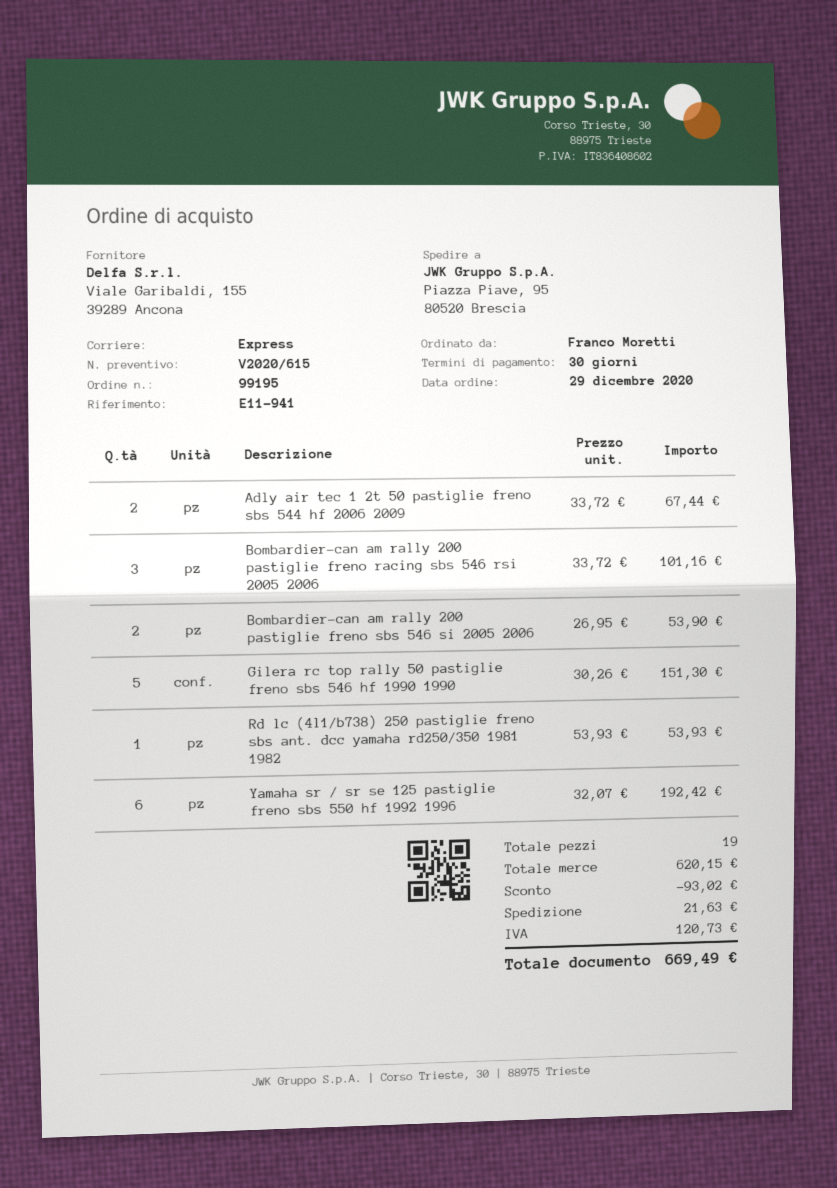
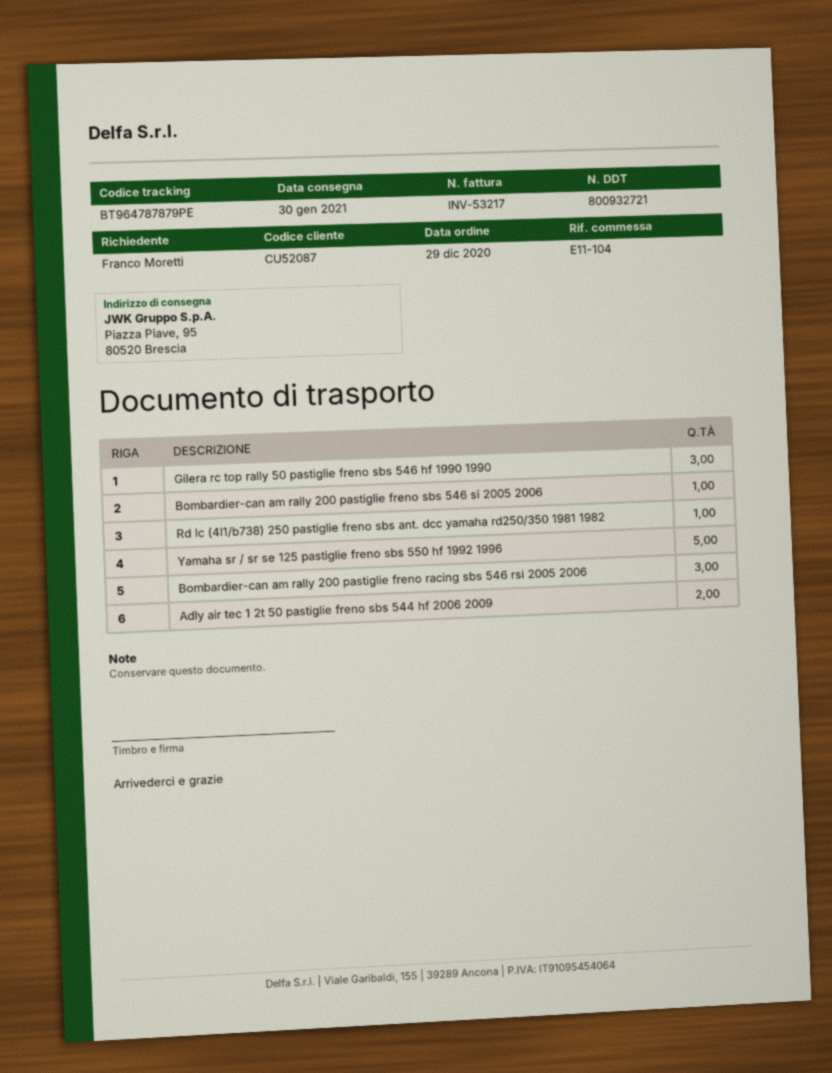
reference: E11-941 -> E11-104
Bombardier-can am rally 200 pastiglie freno sbs 546 si 2005 2006: 2 -> 1
Gilera rc top rally 50 pastiglie freno sbs 546 hf 1990 1990: 5 -> 3
Yamaha sr / sr se 125 pastiglie freno sbs 550 hf 1992 1996: 6 -> 5

